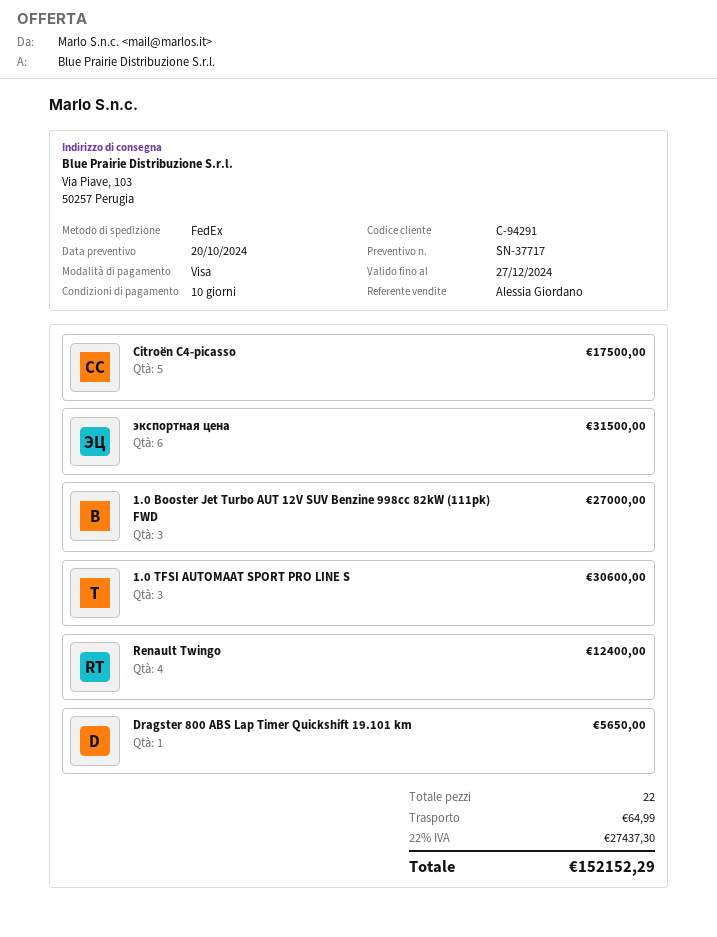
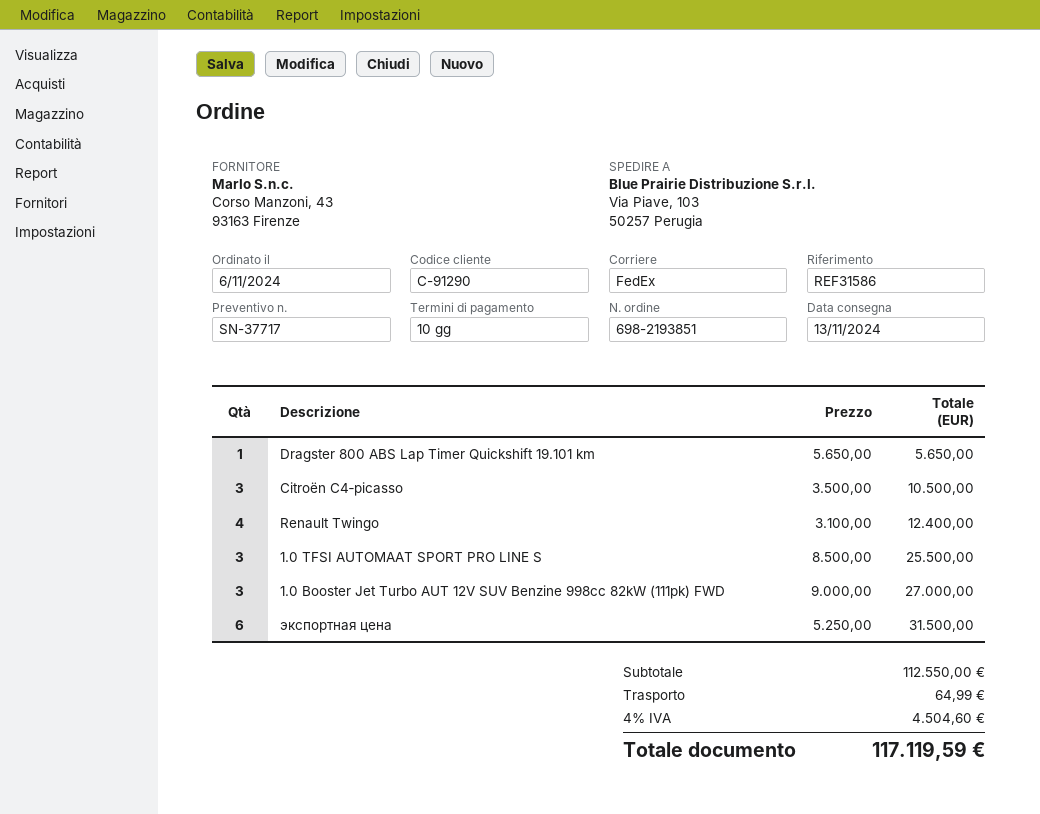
customer number: C-94291 -> C-91290
Citroën C4‑picasso: 5 for 17500.00 -> 3 for 10500.00
1.0 TFSI AUTOMAAT SPORT PRO LINE S: 3 for 30600.00 -> 3 for 25500.00
tax: 22% = 27437.30 -> 4% = 4504.60
total: 152152.29 -> 117119.59

